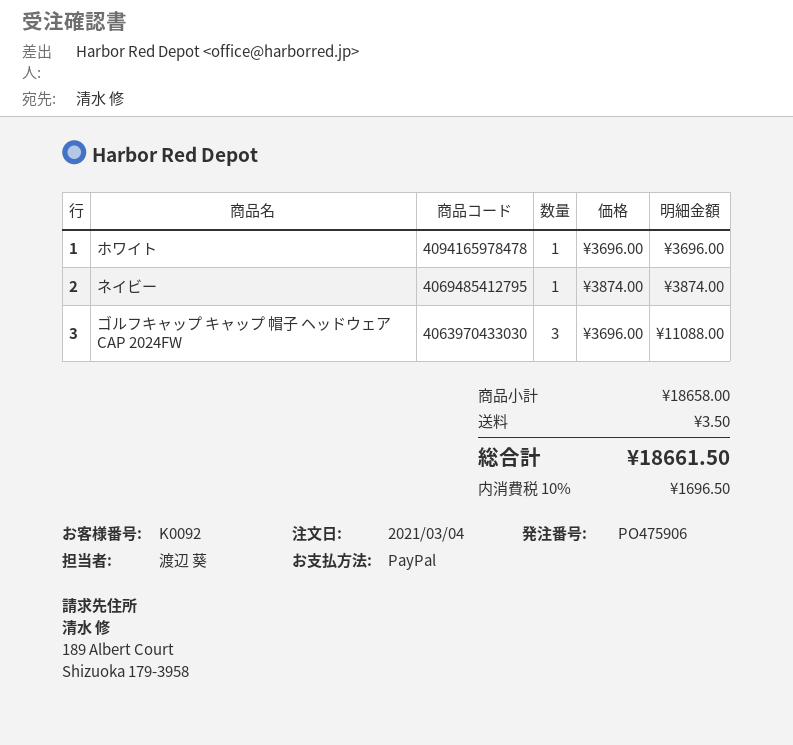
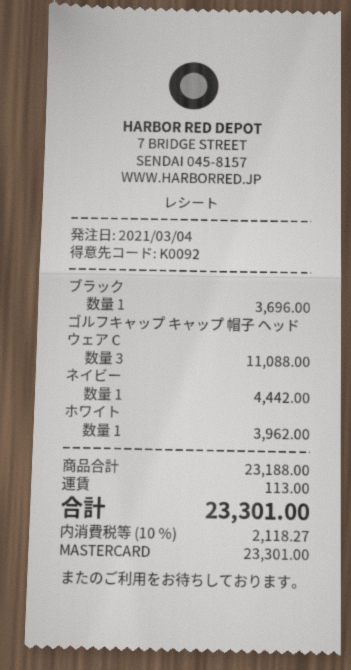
payment method: PayPal -> Mastercard
ホワイト: 1 for 3696.00 -> 1 for 3962.00
ネイビー: 1 for 3874.00 -> 1 for 4442.00
ブラック: none -> 1 for 3696.00
subtotal: 18658.00 -> 23188.00
shipping: 3.50 -> 113.00
tax: 10% = 1696.50 -> 10% = 2118.27
total: 18661.50 -> 23301.00

